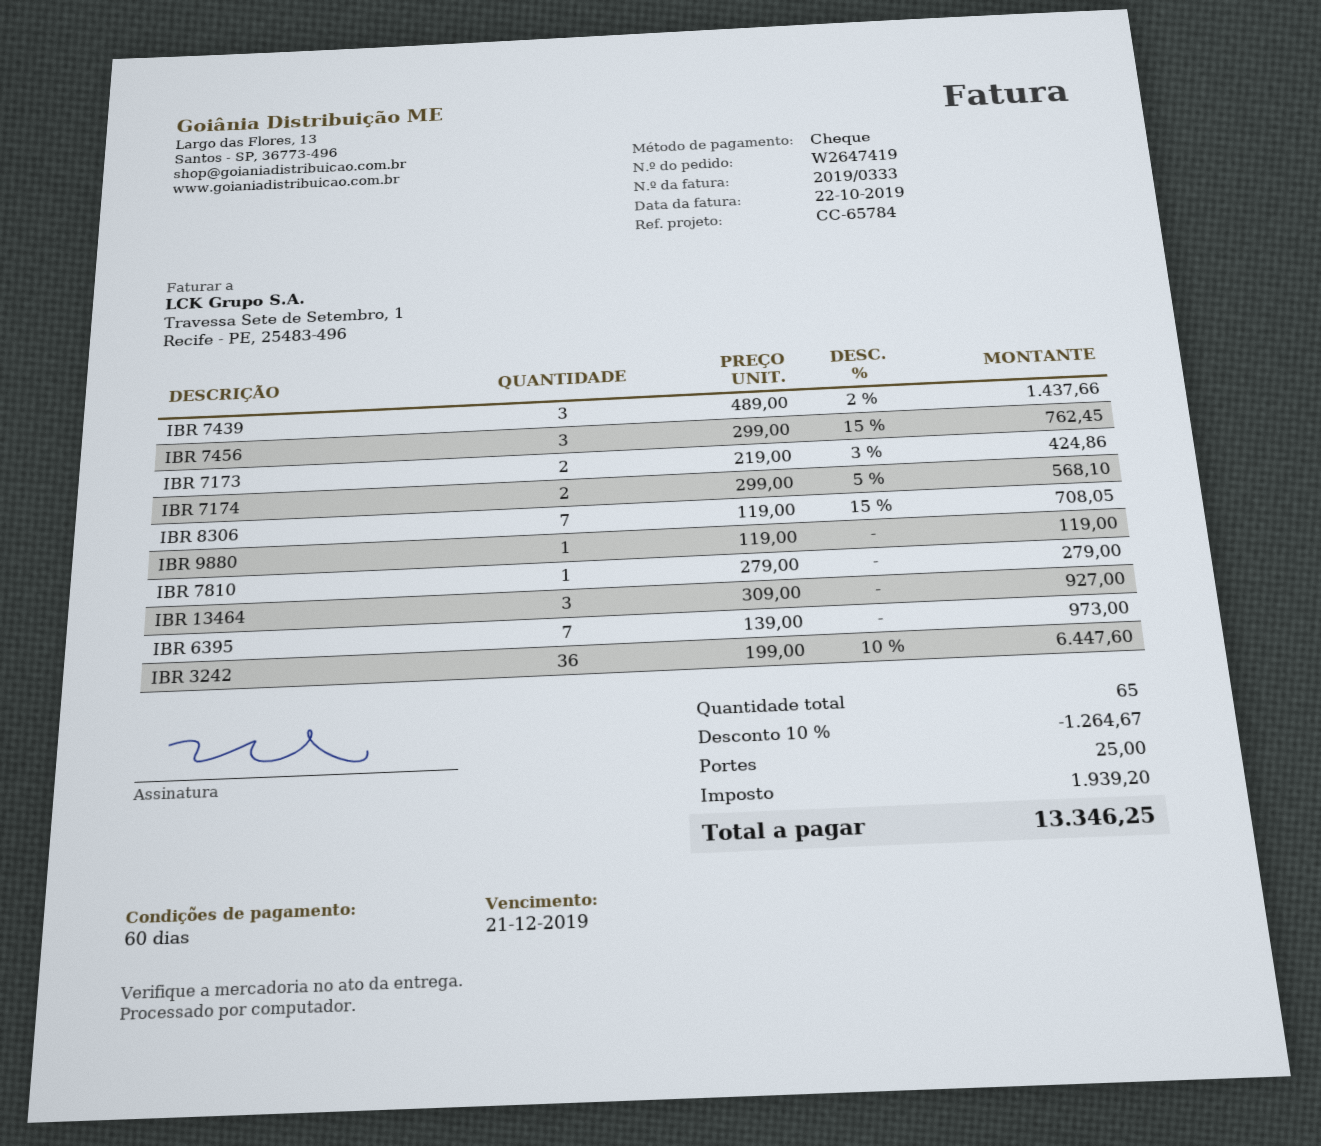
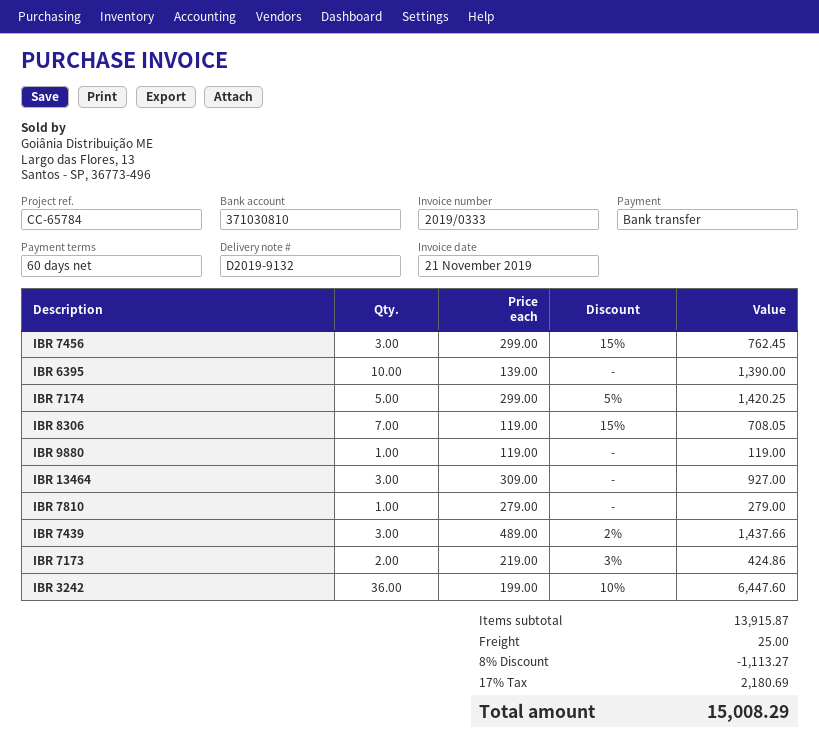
invoice date: 2019-10-22 -> 2019-11-21
payment method: cheque -> bank transfer
IBR 7174: 2 x 299.00 - 5% = 568.10 -> 5 x 299.00 - 5% = 1420.25
IBR 6395: 7 x 139.00 = 973.00 -> 10 x 139.00 = 1390.00
discount: 10% = 1264.67 -> 8% = 1113.27
tax: 1939.20 -> 2180.69
total: 13346.25 -> 15008.29

